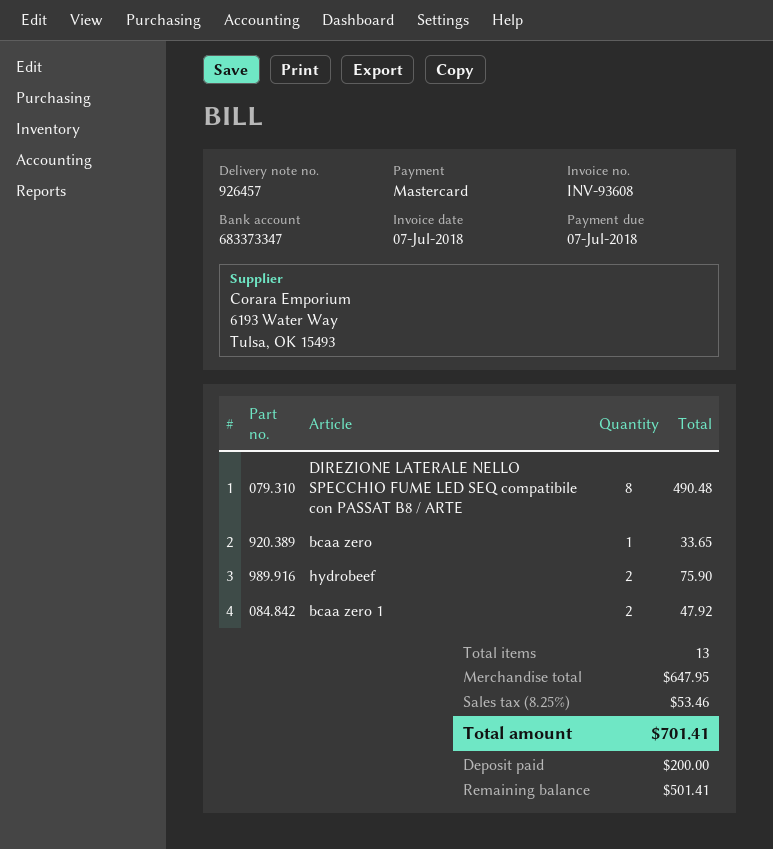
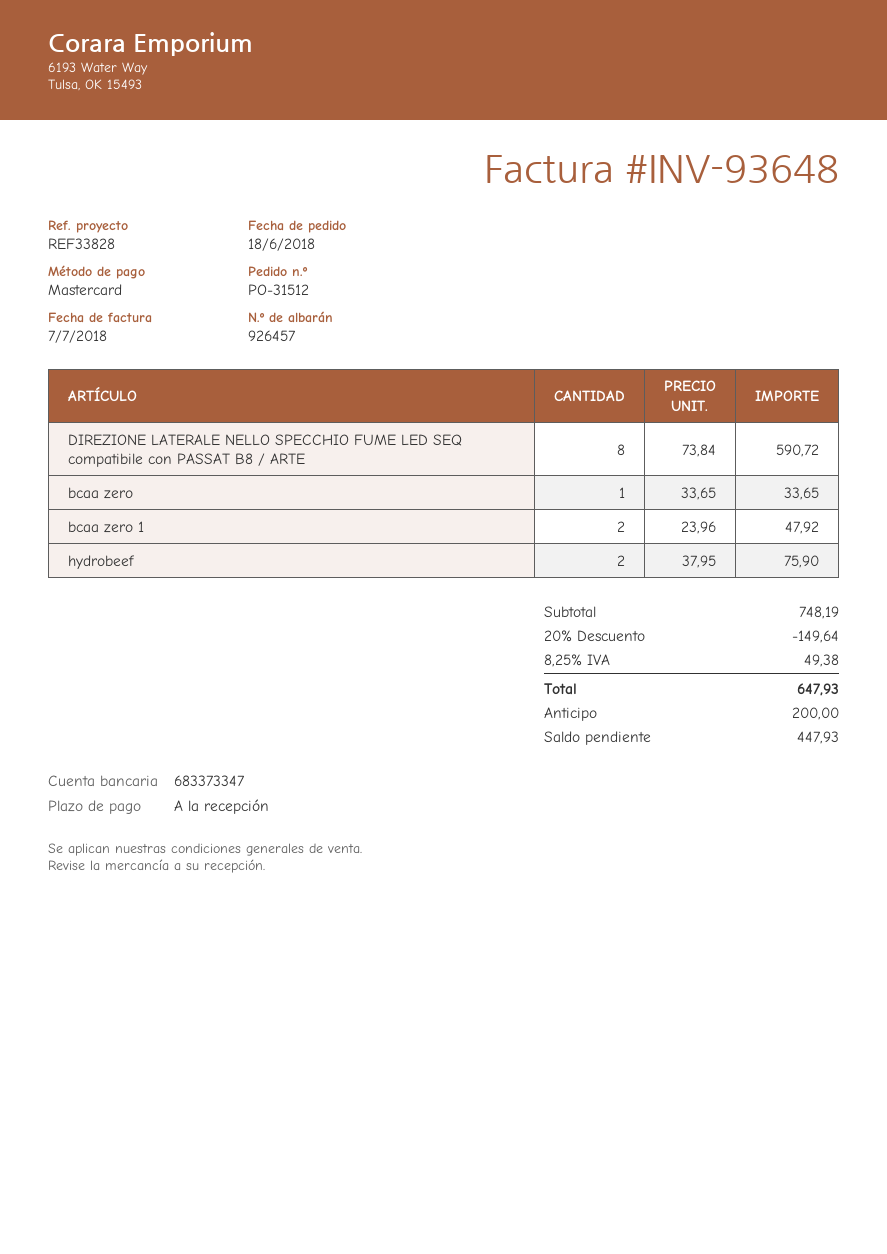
invoice number: INV-93608 -> INV-93648
DIREZIONE LATERALE NELLO SPECCHIO FUME LED SEQ compatibile con PASSAT B8 / ARTE: 8 for 490.48 -> 8 for 590.72
subtotal: 647.95 -> 748.19
discount: none -> 20% = 149.64
tax: 8.25% = 53.46 -> 8.25% = 49.38
total: 701.41 -> 647.93
balance: 501.41 -> 447.93

